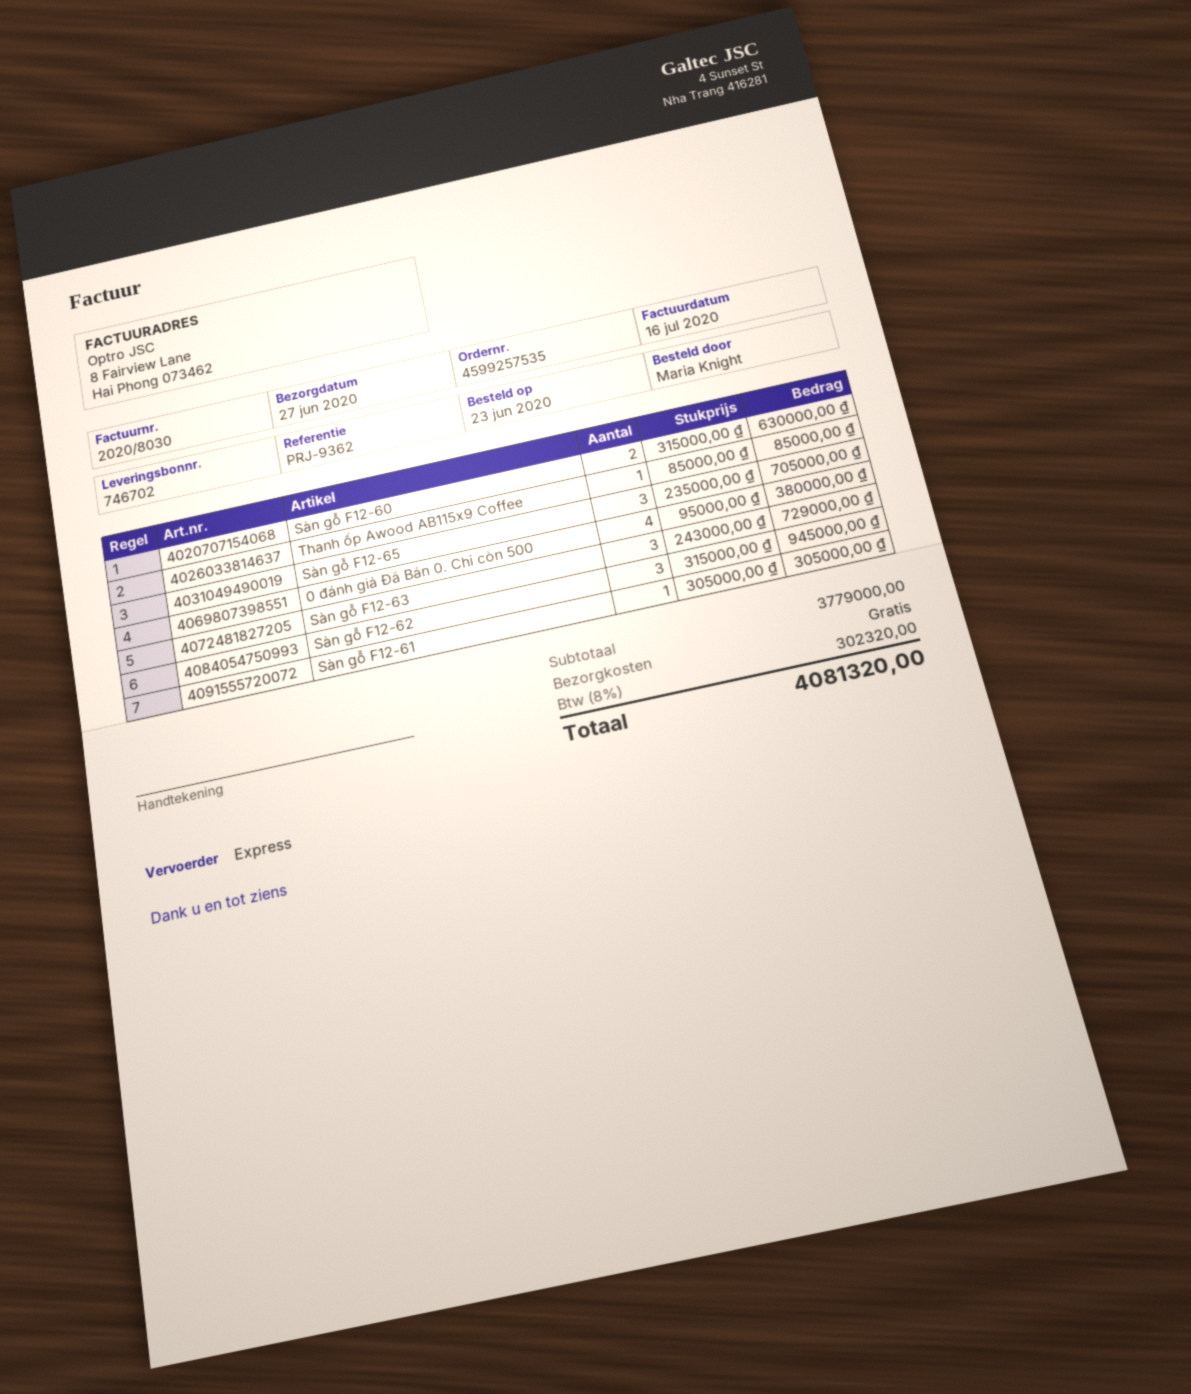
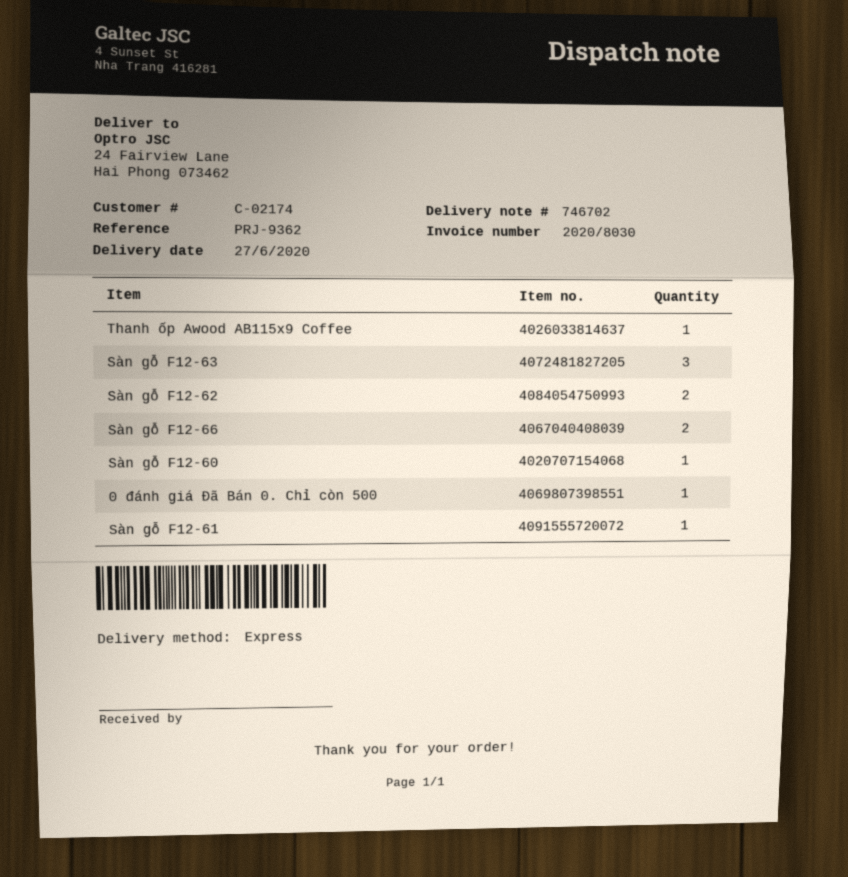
Sàn gỗ F12-60: 2 -> 1
Sàn gỗ F12-65: 3 -> none
0 đánh giá Đã Bán 0. Chỉ còn 500: 4 -> 1
Sàn gỗ F12-62: 3 -> 2
Sàn gỗ F12-66: none -> 2

